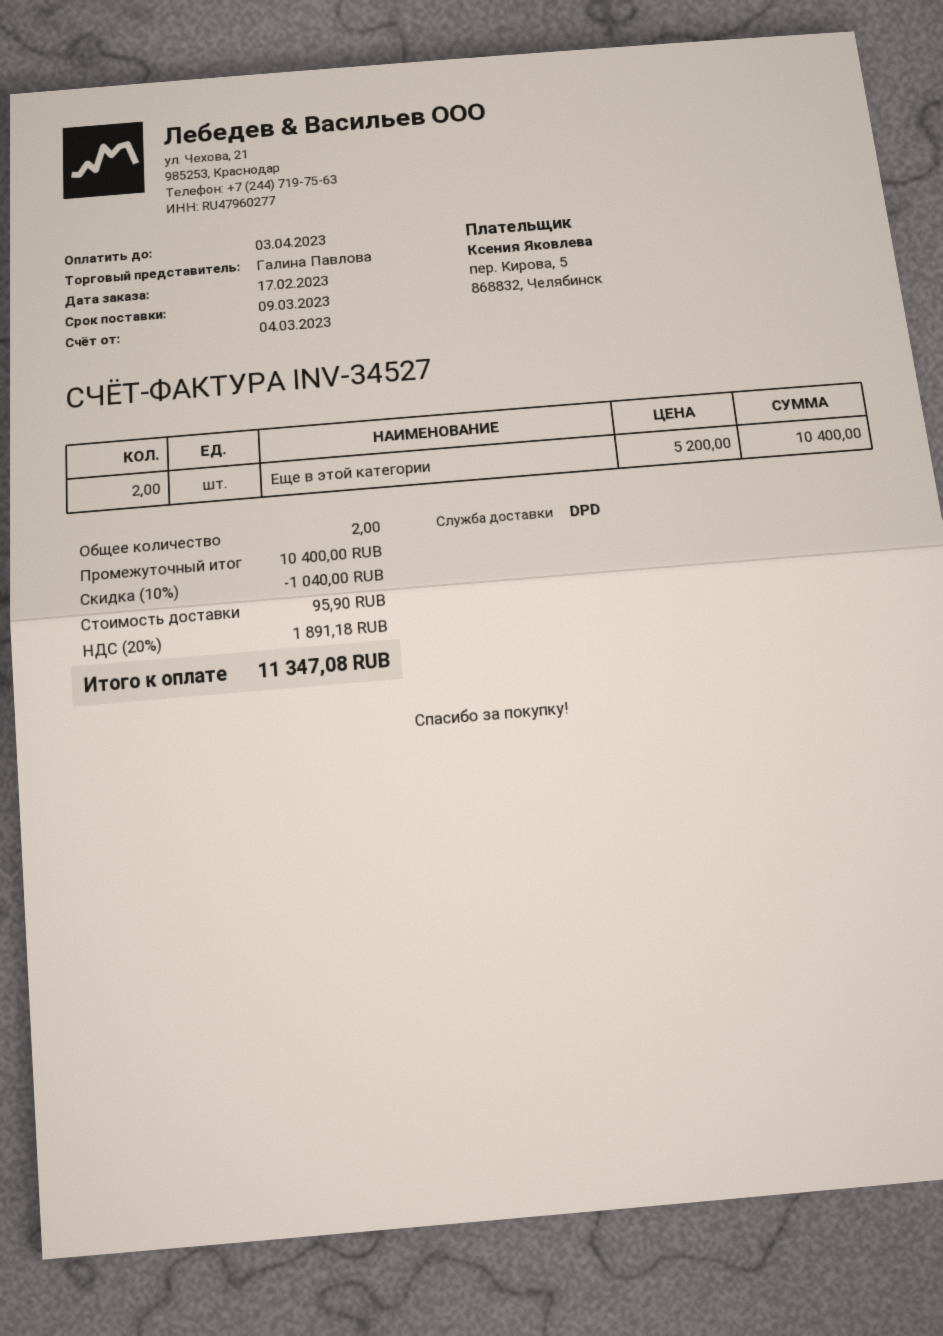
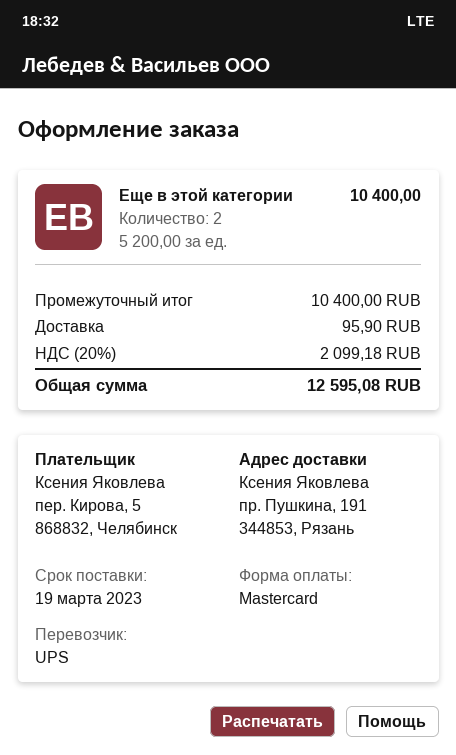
delivery date: 2023-03-09 -> 2023-03-19
shipping method: DPD -> UPS
discount: 10% = 1040.00 -> none
tax: 20% = 1891.18 -> 20% = 2099.18
total: 11347.08 -> 12595.08

